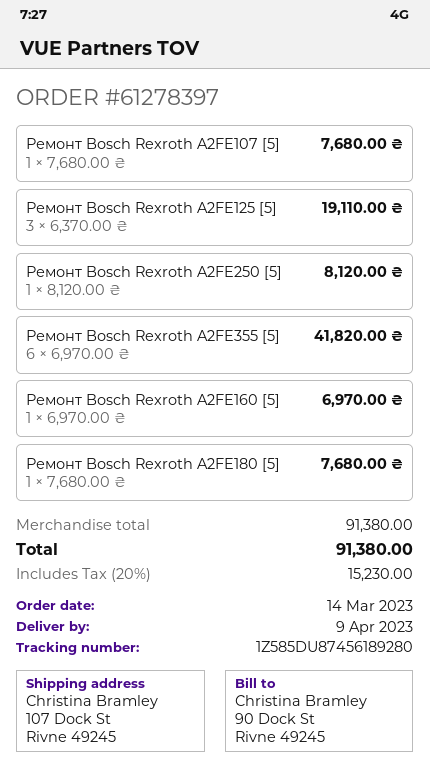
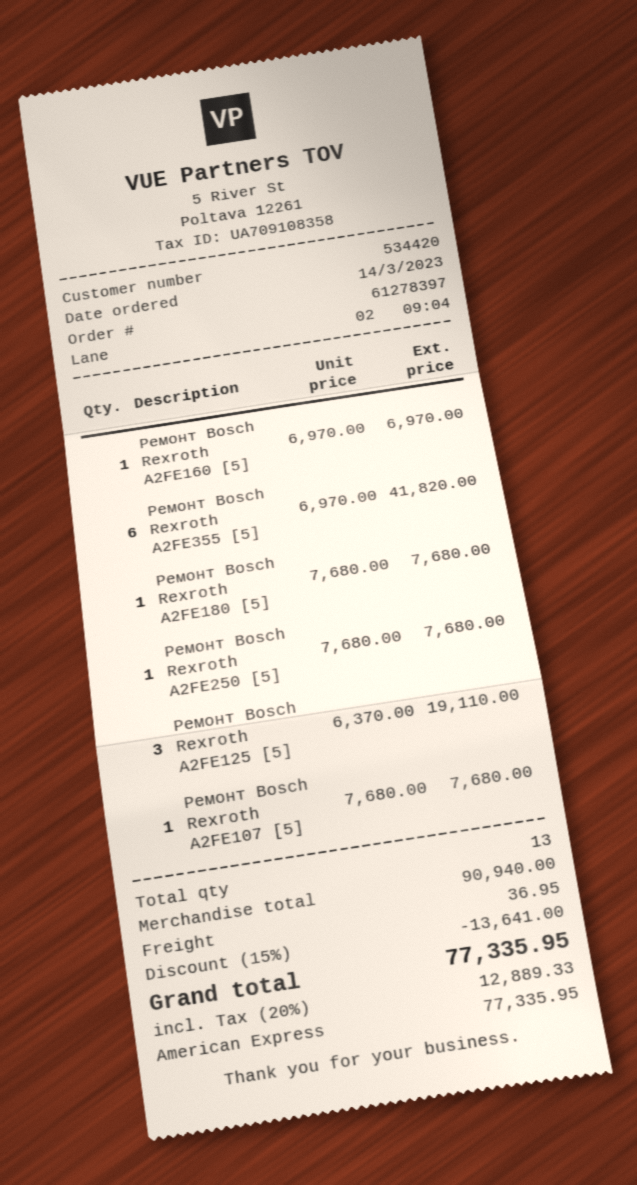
Ремонт Bosch Rexroth A2FE250 [5]: 1 x 8120.00 = 8120.00 -> 1 x 7680.00 = 7680.00
subtotal: 91380.00 -> 90940.00
discount: none -> 15% = 13641.00
shipping: none -> 36.95
tax: 20% = 15230.00 -> 20% = 12889.33
total: 91380.00 -> 77335.95

